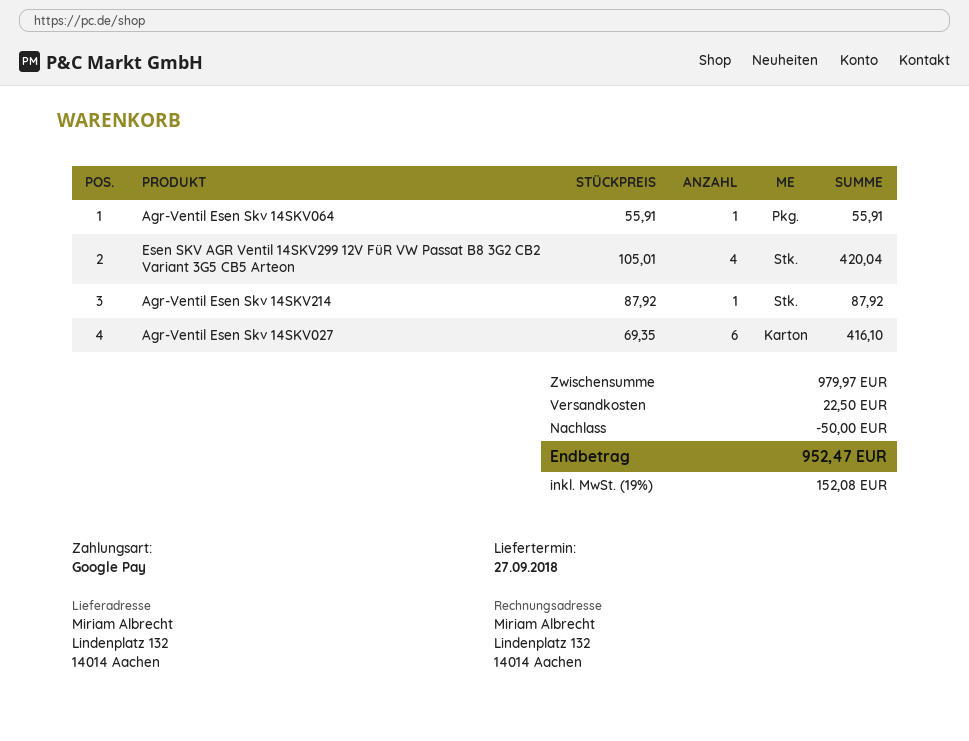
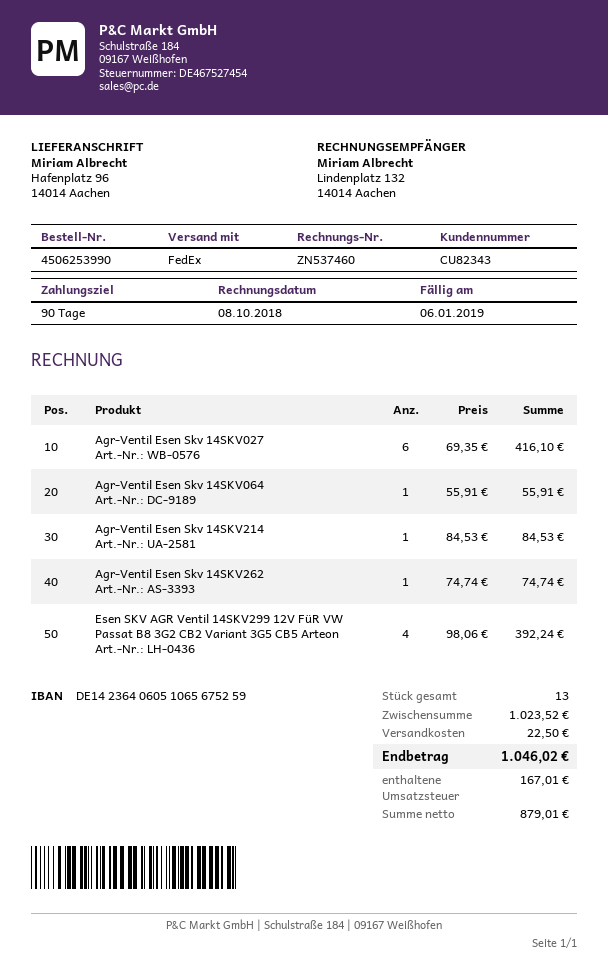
ship to: Lindenplatz 132, 14014 Aachen -> Hafenplatz 96, 14014 Aachen
Esen SKV AGR Ventil 14SKV299 12V FüR VW Passat B8 3G2 CB2 Variant 3G5 CB5 Arteon: 4 x 105.01 = 420.04 -> 4 x 98.06 = 392.24
Agr-Ventil Esen Skv 14SKV214: 1 x 87.92 = 87.92 -> 1 x 84.53 = 84.53
Agr-Ventil Esen Skv 14SKV262: none -> 1 x 74.74 = 74.74
subtotal: 979.97 -> 1023.52
discount: 50.00 -> none
tax: 152.08 -> 167.01
total: 952.47 -> 1046.02

